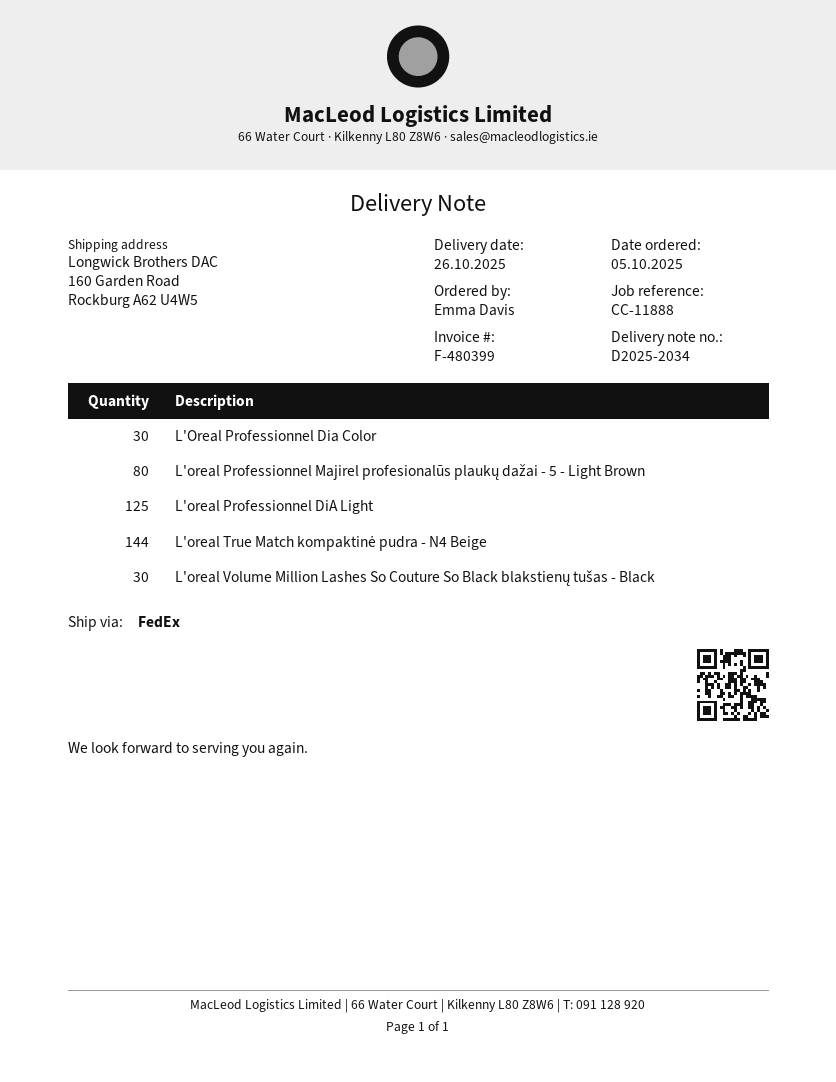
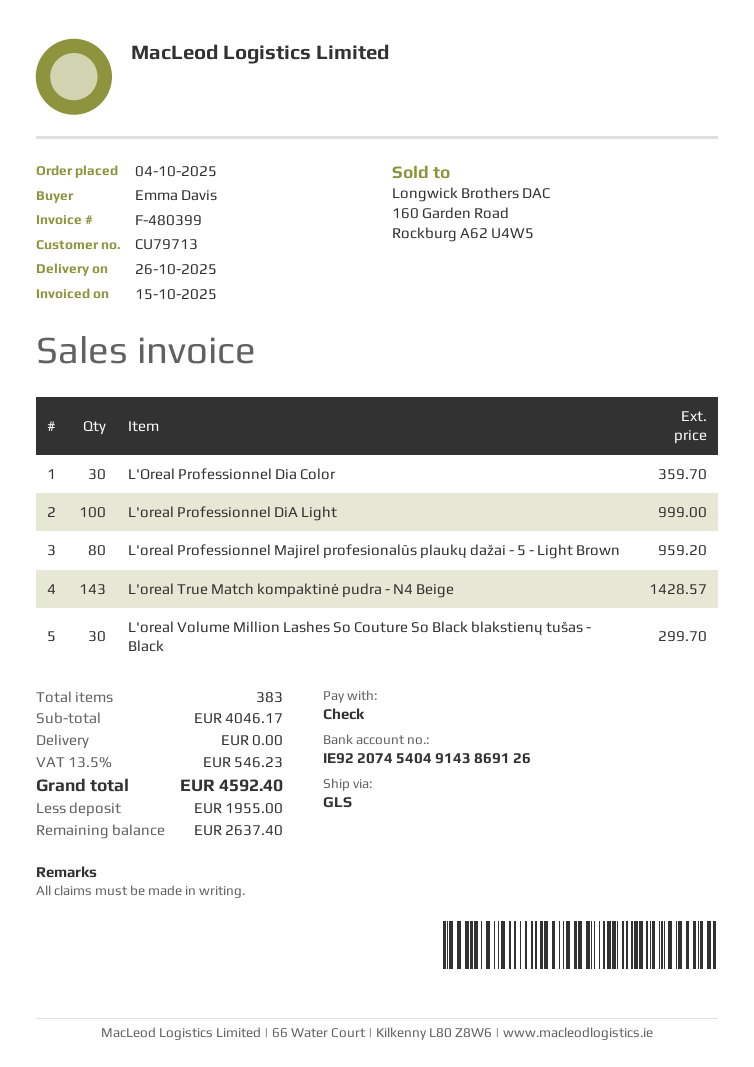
order date: 2025-10-05 -> 2025-10-04
shipping method: FedEx -> GLS
L'oreal Professionnel DiA Light: 125 -> 100
L'oreal True Match kompaktinė pudra - N4 Beige: 144 -> 143

